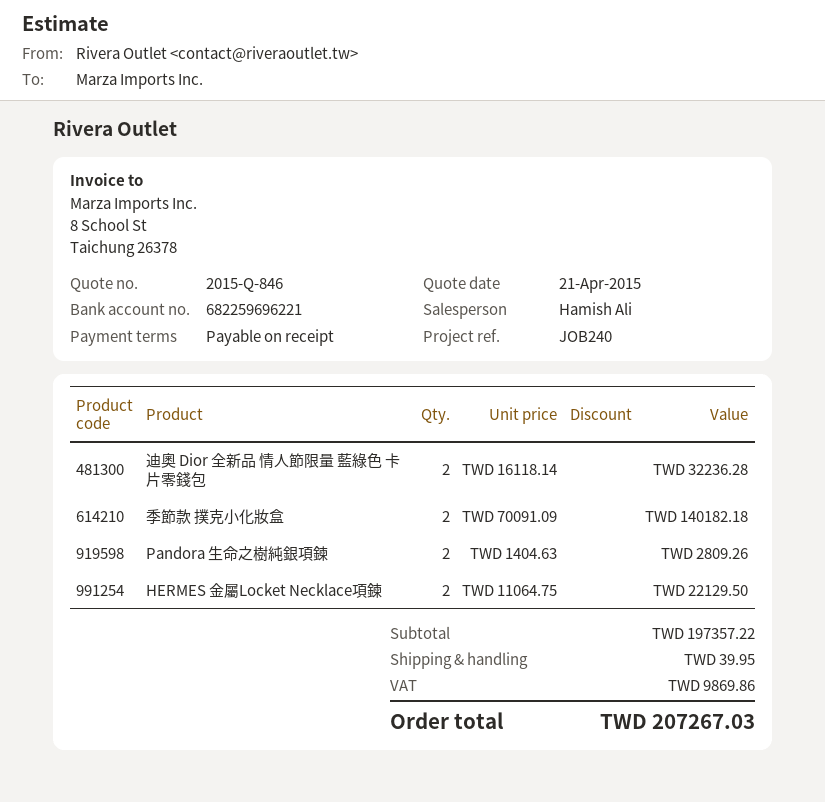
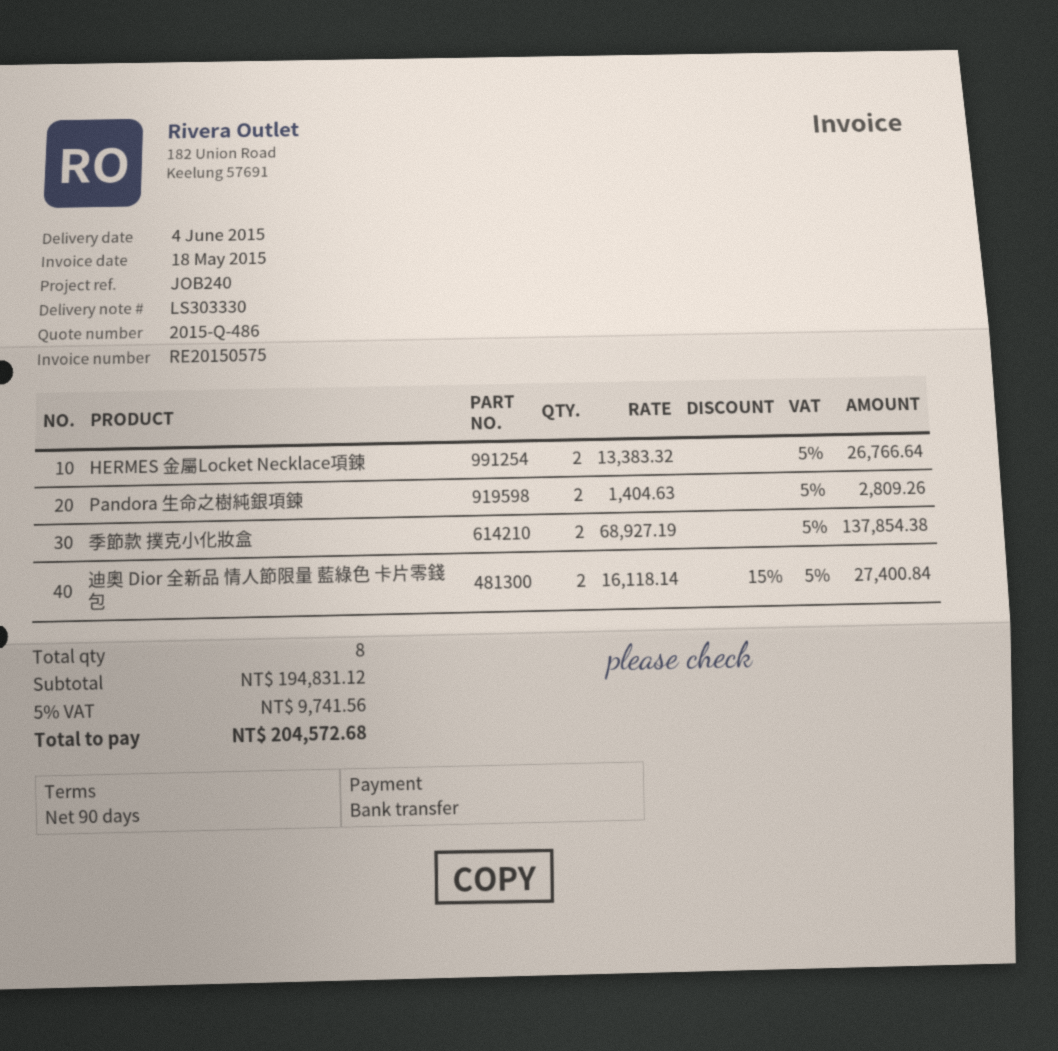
quote number: 2015-Q-846 -> 2015-Q-486
payment terms: on receipt -> 90 days
迪奧 Dior 全新品 情人節限量 藍綠色 卡片零錢包: 2 x 16118.14 = 32236.28 -> 2 x 16118.14 - 15% = 27400.84
季節款 撲克小化妝盒: 2 x 70091.09 = 140182.18 -> 2 x 68927.19 = 137854.38
HERMES 金屬Locket Necklace項鍊: 2 x 11064.75 = 22129.50 -> 2 x 13383.32 = 26766.64
subtotal: 197357.22 -> 194831.12
shipping: 39.95 -> none
tax: 9869.86 -> 9741.56
total: 207267.03 -> 204572.68

